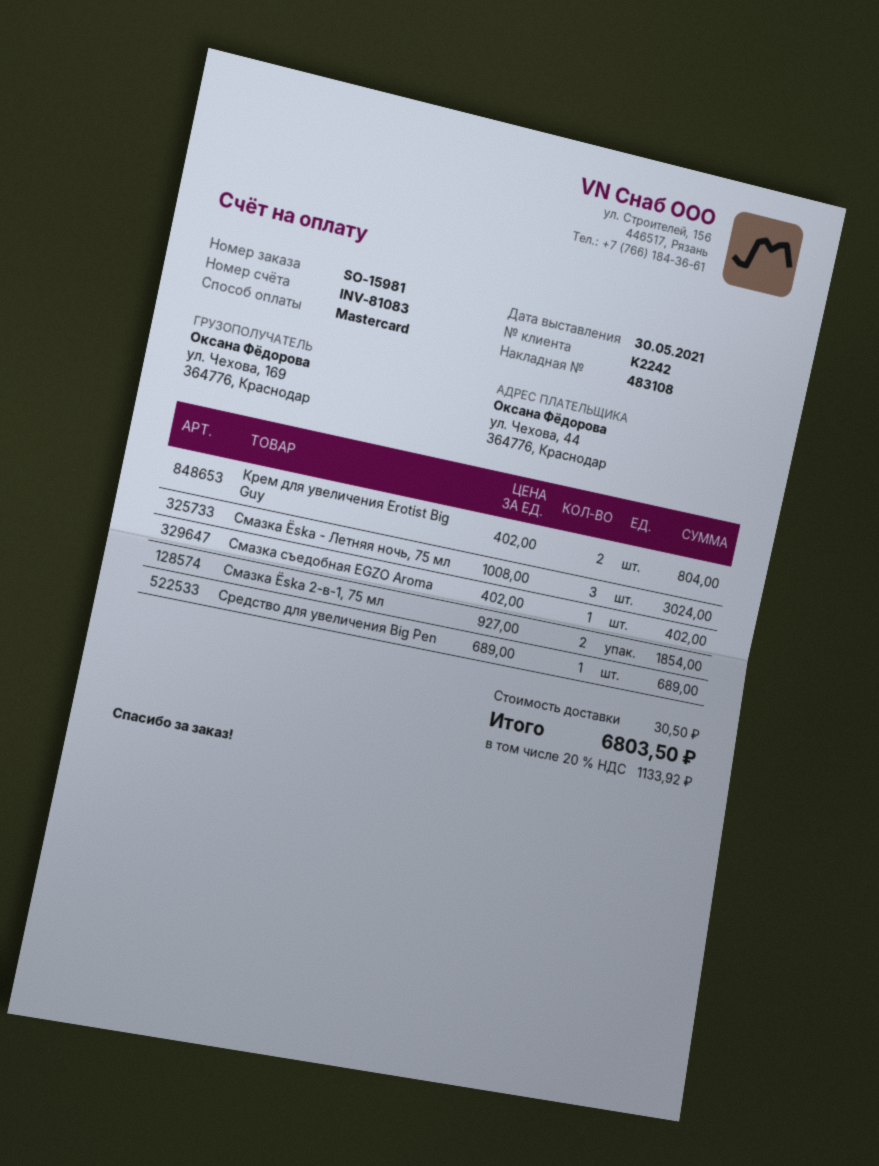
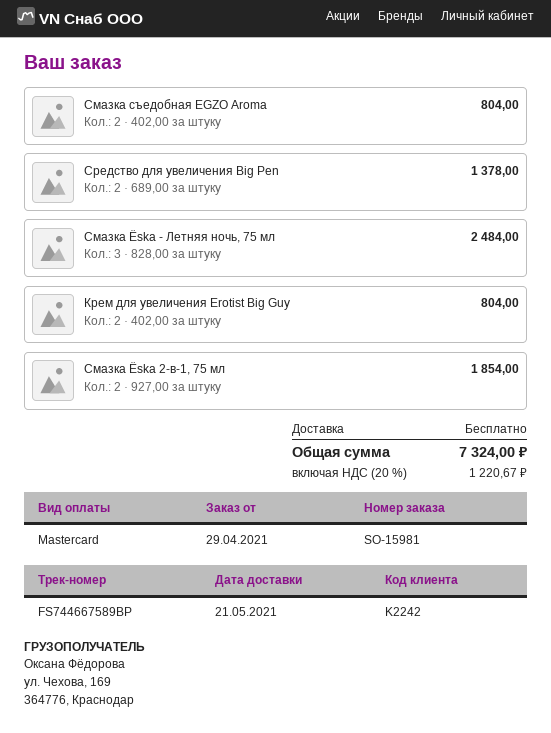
Смазка Ёska - Летняя ночь, 75 мл: 3 x 1008.00 = 3024.00 -> 3 x 828.00 = 2484.00
Смазка съедобная EGZO Aroma: 1 x 402.00 = 402.00 -> 2 x 402.00 = 804.00
Средство для увеличения Big Pen: 1 x 689.00 = 689.00 -> 2 x 689.00 = 1378.00
shipping: 30.50 -> 0.00
tax: 20% = 1133.92 -> 20% = 1220.67
total: 6803.50 -> 7324.00

